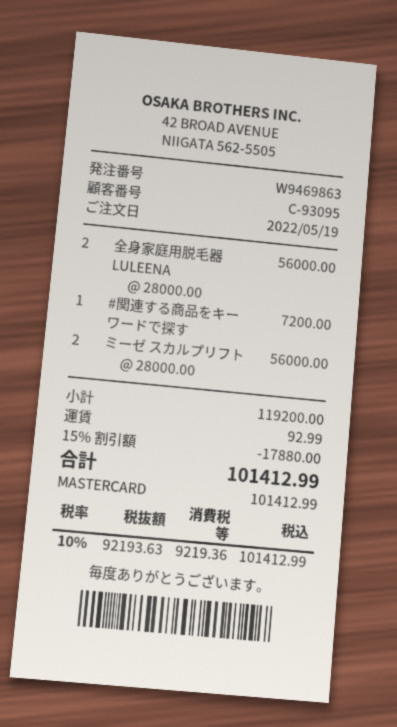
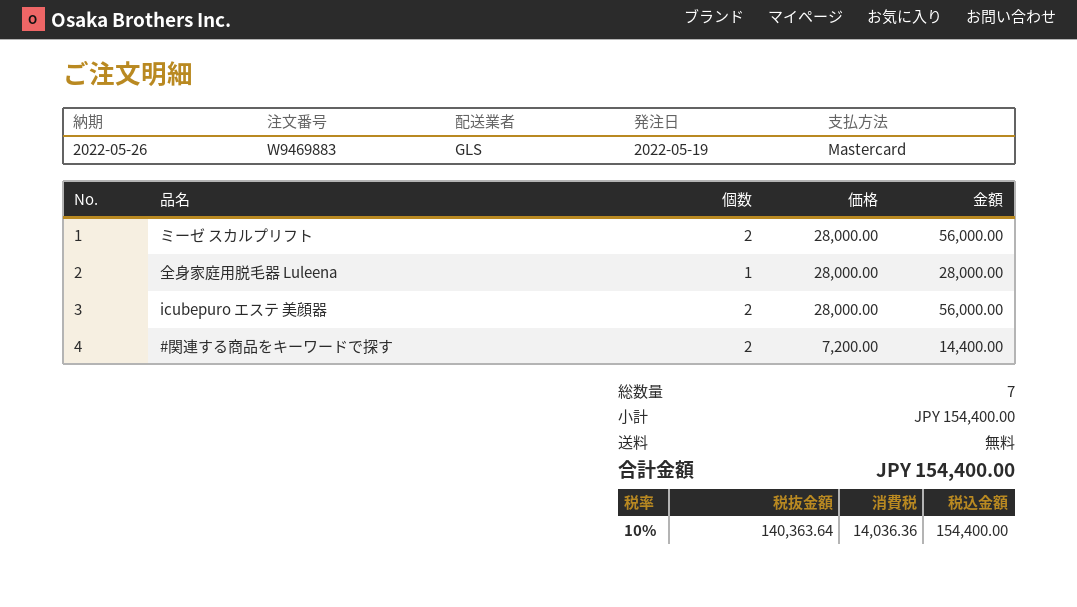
order number: W9469863 -> W9469883
全身家庭用脱毛器 LULEENA: 2 x 28000.00 = 56000.00 -> 1 x 28000.00 = 28000.00
#関連する商品をキーワードで探す: 1 x 7200.00 = 7200.00 -> 2 x 7200.00 = 14400.00
icubepuro エステ 美顔器: none -> 2 x 28000.00 = 56000.00
subtotal: 119200.00 -> 154400.00
discount: 15% = 17880.00 -> none
shipping: 92.99 -> 0.00
net: 92193.63 -> 140363.64
tax: 10% = 9219.36 -> 10% = 14036.36
total: 101412.99 -> 154400.00

